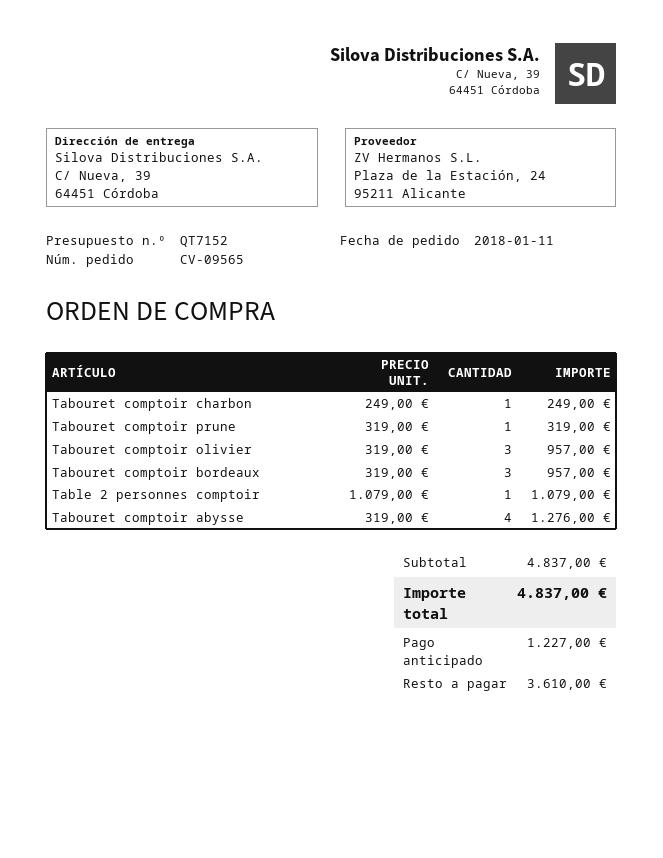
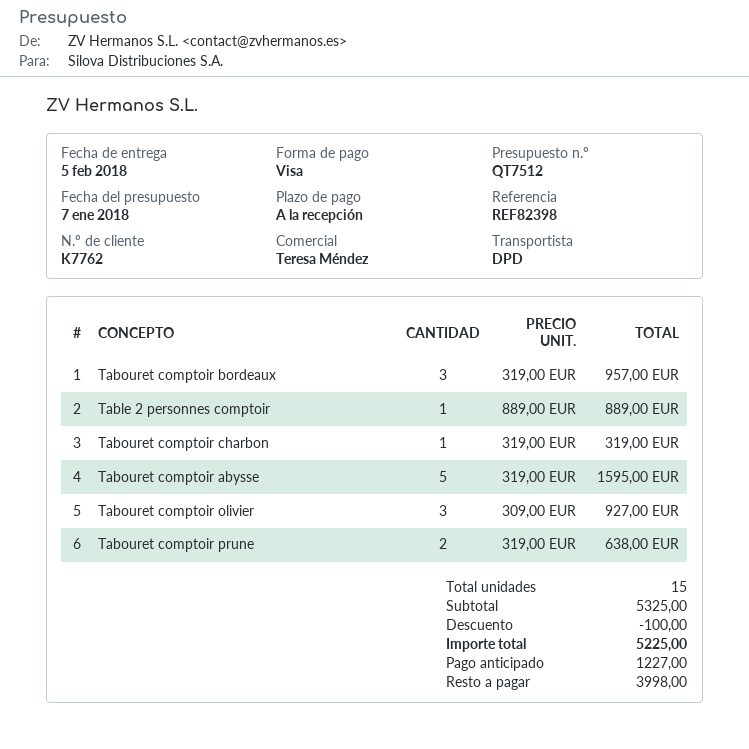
quote number: QT7152 -> QT7512
Tabouret comptoir charbon: 1 x 249.00 = 249.00 -> 1 x 319.00 = 319.00
Tabouret comptoir prune: 1 x 319.00 = 319.00 -> 2 x 319.00 = 638.00
Tabouret comptoir olivier: 3 x 319.00 = 957.00 -> 3 x 309.00 = 927.00
Table 2 personnes comptoir: 1 x 1079.00 = 1079.00 -> 1 x 889.00 = 889.00
Tabouret comptoir abysse: 4 x 319.00 = 1276.00 -> 5 x 319.00 = 1595.00
subtotal: 4837.00 -> 5325.00
discount: none -> 100.00
total: 4837.00 -> 5225.00
balance: 3610.00 -> 3998.00

